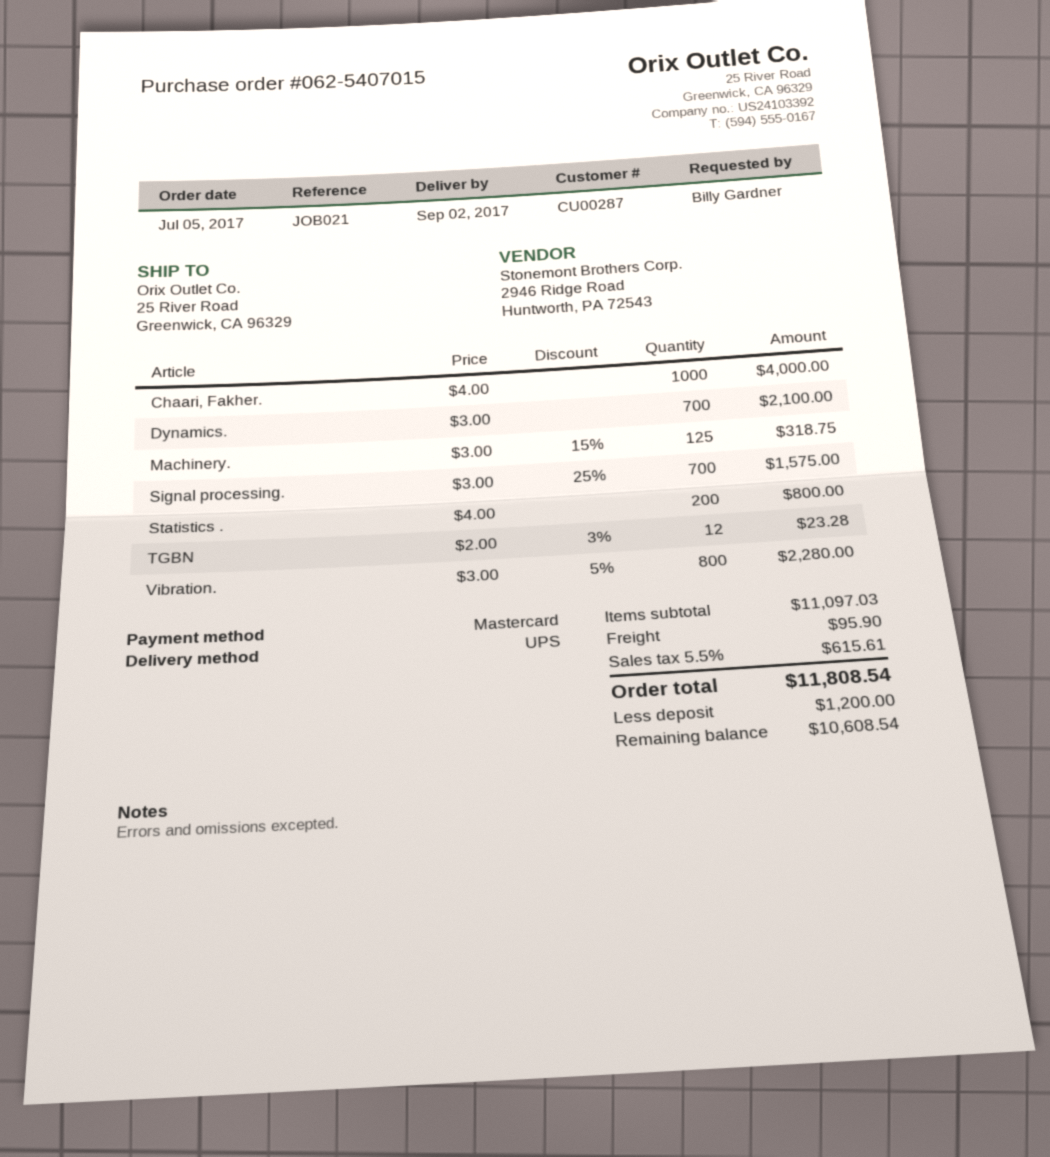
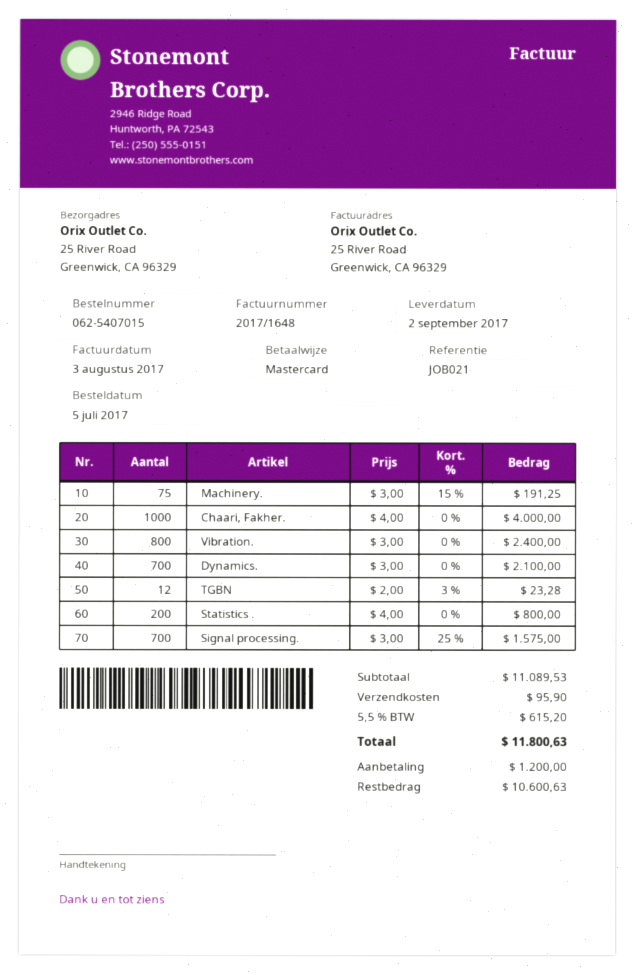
Machinery.: 125 x 3.00 - 15% = 318.75 -> 75 x 3.00 - 15% = 191.25
Vibration.: 800 x 3.00 - 5% = 2280.00 -> 800 x 3.00 = 2400.00
subtotal: 11097.03 -> 11089.53
tax: 5.5% = 615.61 -> 5.5% = 615.20
total: 11808.54 -> 11800.63
balance: 10608.54 -> 10600.63

